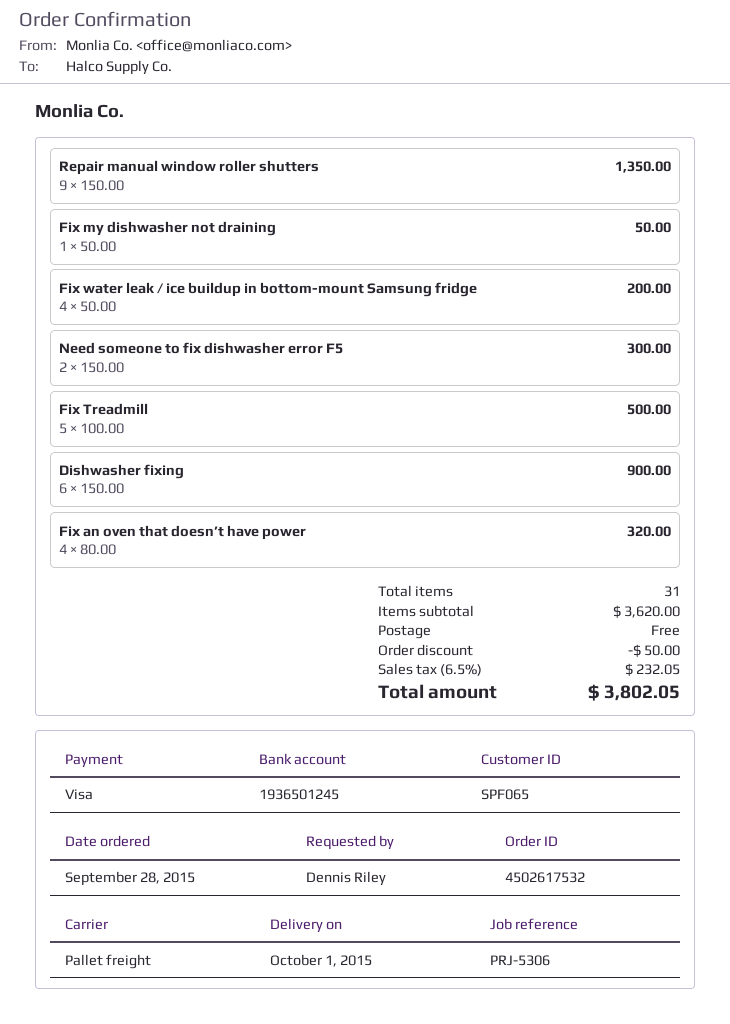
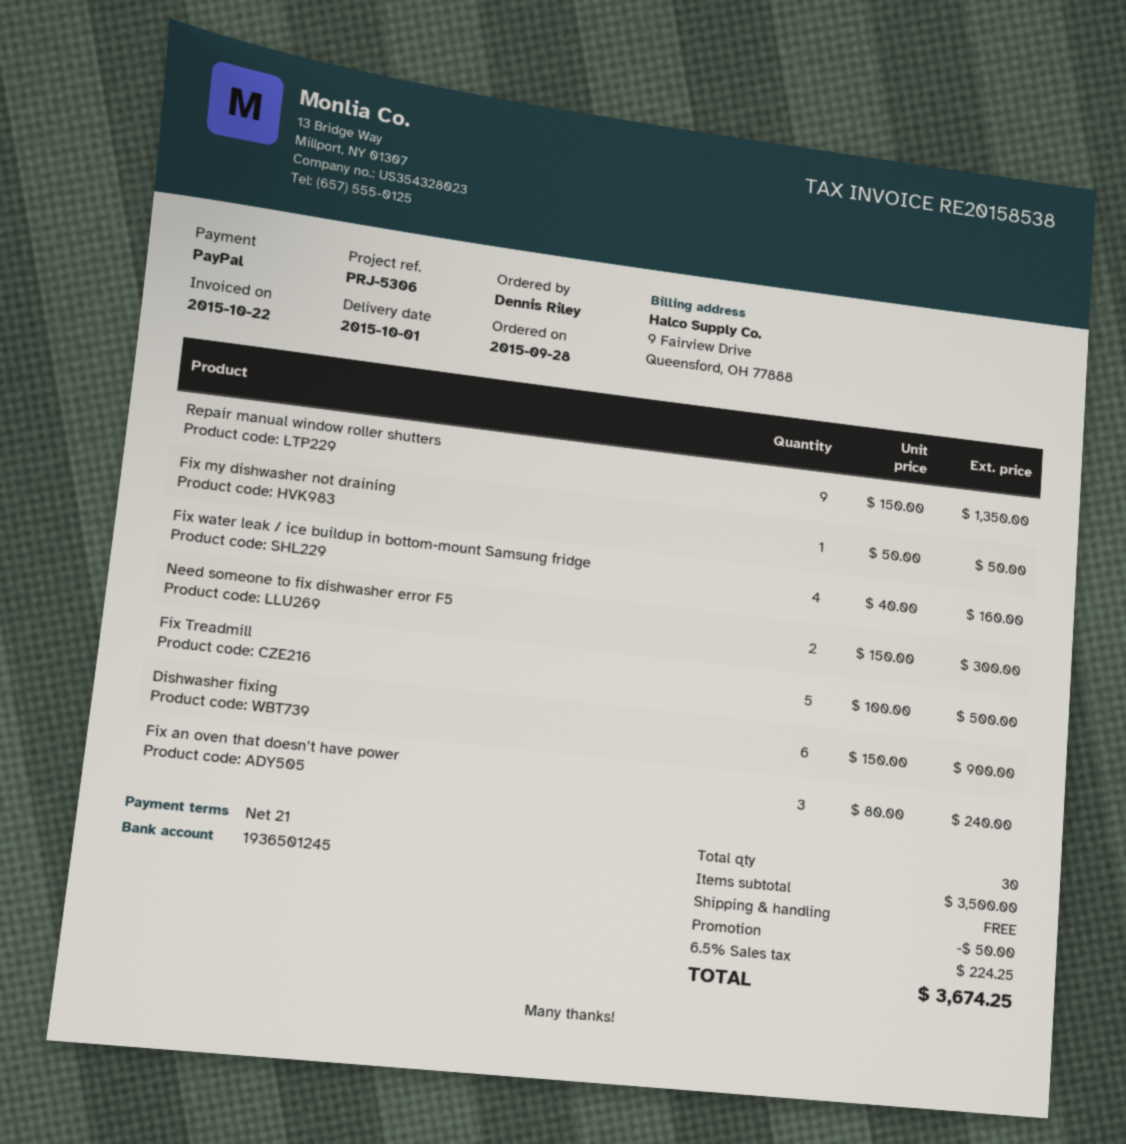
payment method: Visa -> PayPal
Fix water leak / ice buildup in bottom-mount Samsung fridge: 4 x 50.00 = 200.00 -> 4 x 40.00 = 160.00
Fix an oven that doesn’t have power: 4 x 80.00 = 320.00 -> 3 x 80.00 = 240.00
total quantity: 31 -> 30
subtotal: 3620.00 -> 3500.00
tax: 6.5% = 232.05 -> 6.5% = 224.25
total: 3802.05 -> 3674.25

